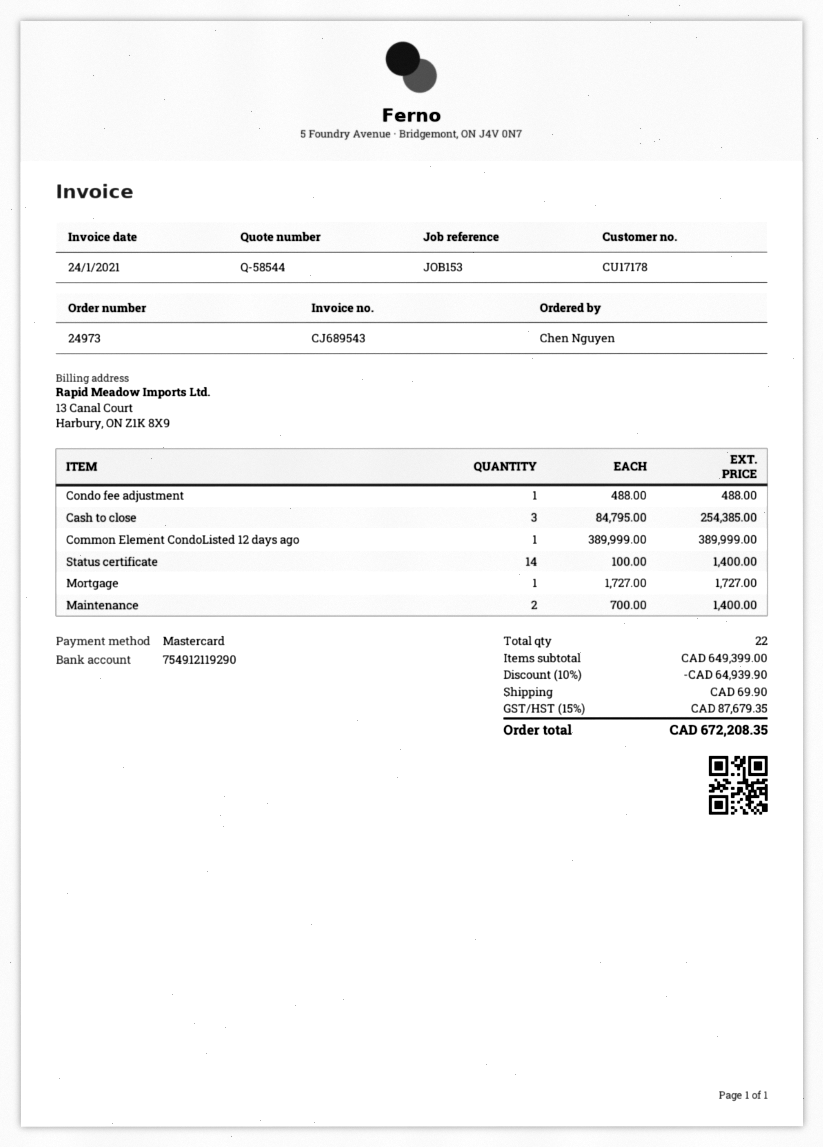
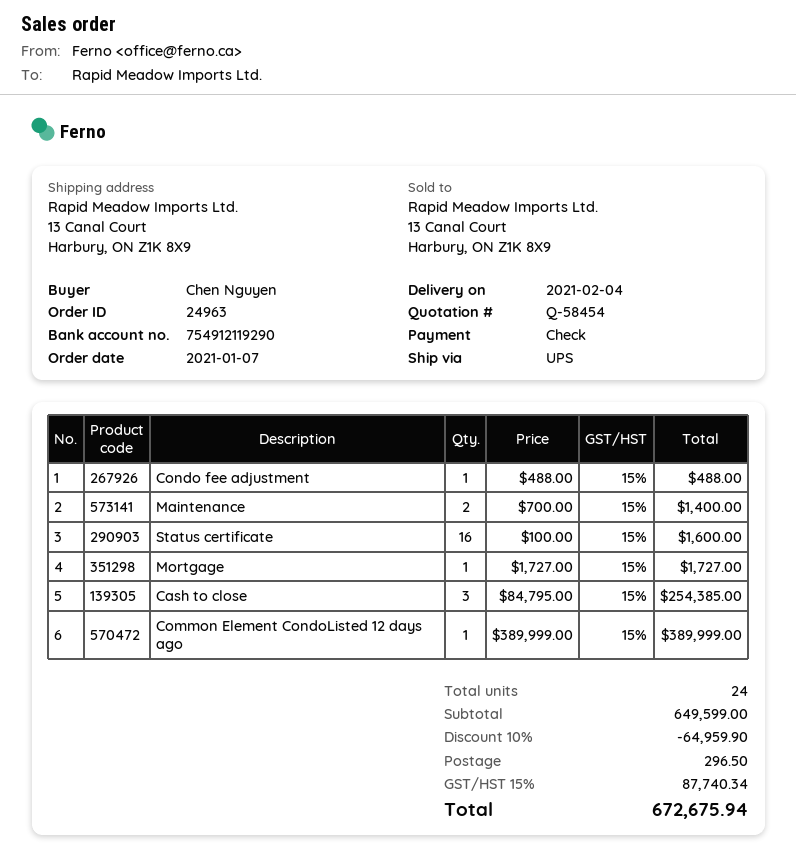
quote number: Q-58544 -> Q-58454
order number: 24973 -> 24963
payment method: Mastercard -> cheque
Status certificate: 14 x 100.00 = 1400.00 -> 16 x 100.00 = 1600.00
total quantity: 22 -> 24
subtotal: 649399.00 -> 649599.00
discount: 10% = 64939.90 -> 10% = 64959.90
shipping: 69.90 -> 296.50
tax: 15% = 87679.35 -> 15% = 87740.34
total: 672208.35 -> 672675.94

